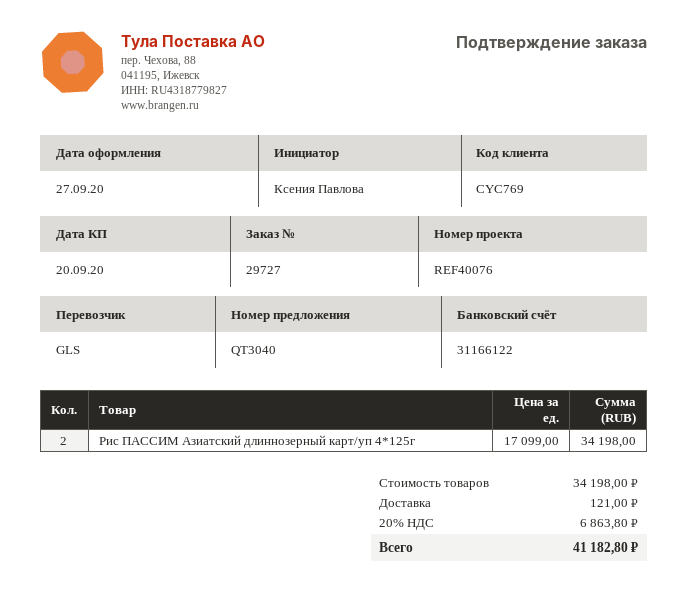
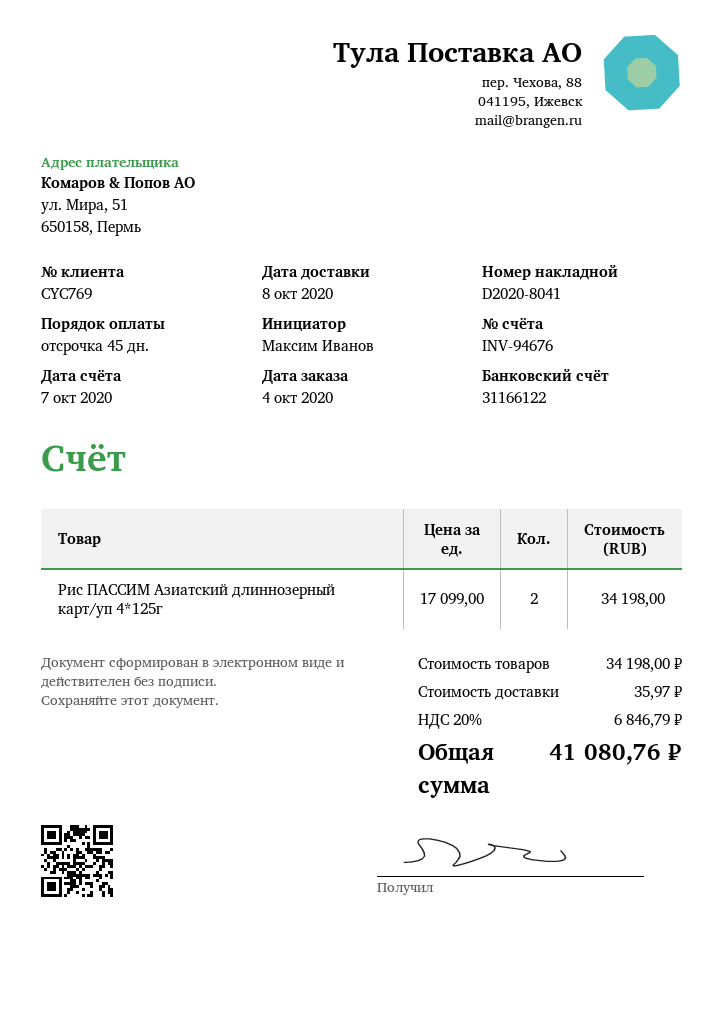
order date: 2020-09-27 -> 2020-10-04
ordered by: Ксения Павлова -> Максим Иванов
shipping: 121.00 -> 35.97
tax: 20% = 6863.80 -> 20% = 6846.79
total: 41182.80 -> 41080.76

